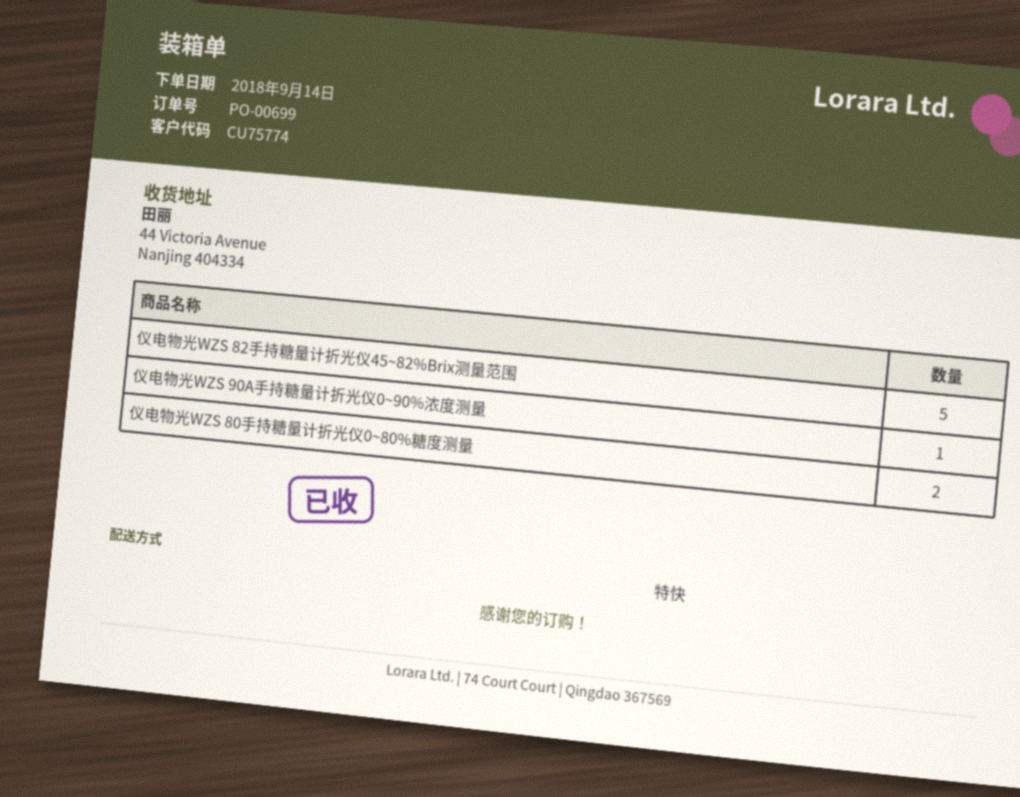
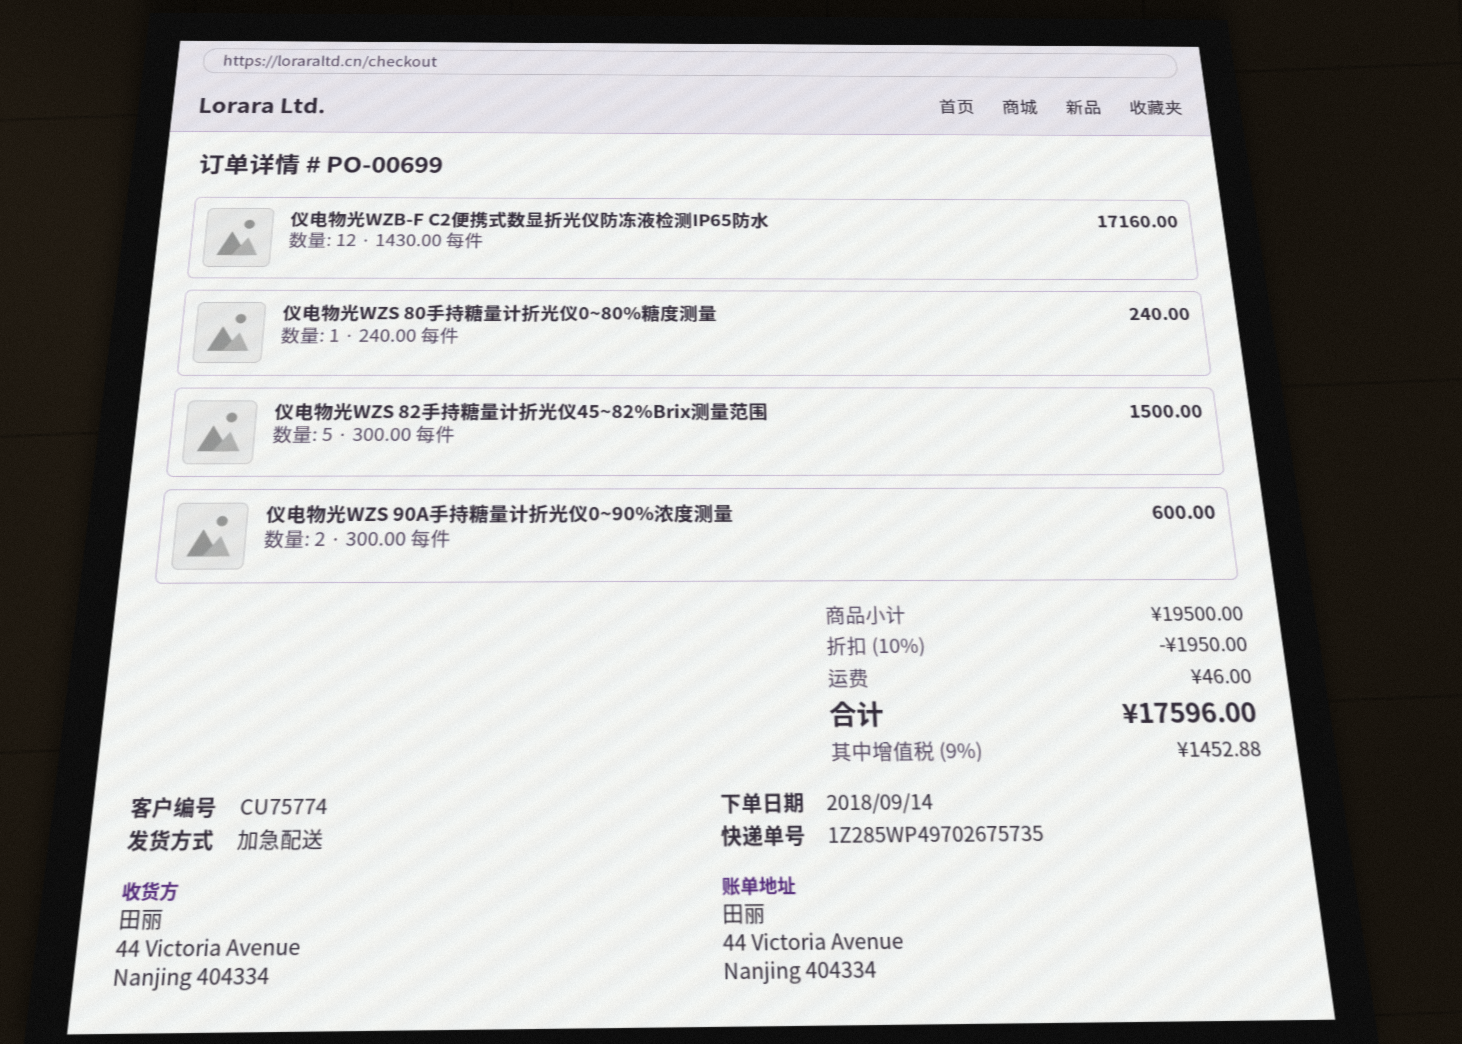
仪电物光WZS 90A手持糖量计折光仪0~90%浓度测量: 1 -> 2
仪电物光WZS 80手持糖量计折光仪0~80%糖度测量: 2 -> 1
仪电物光WZB-F C2便携式数显折光仪防冻液检测IP65防水: none -> 12

